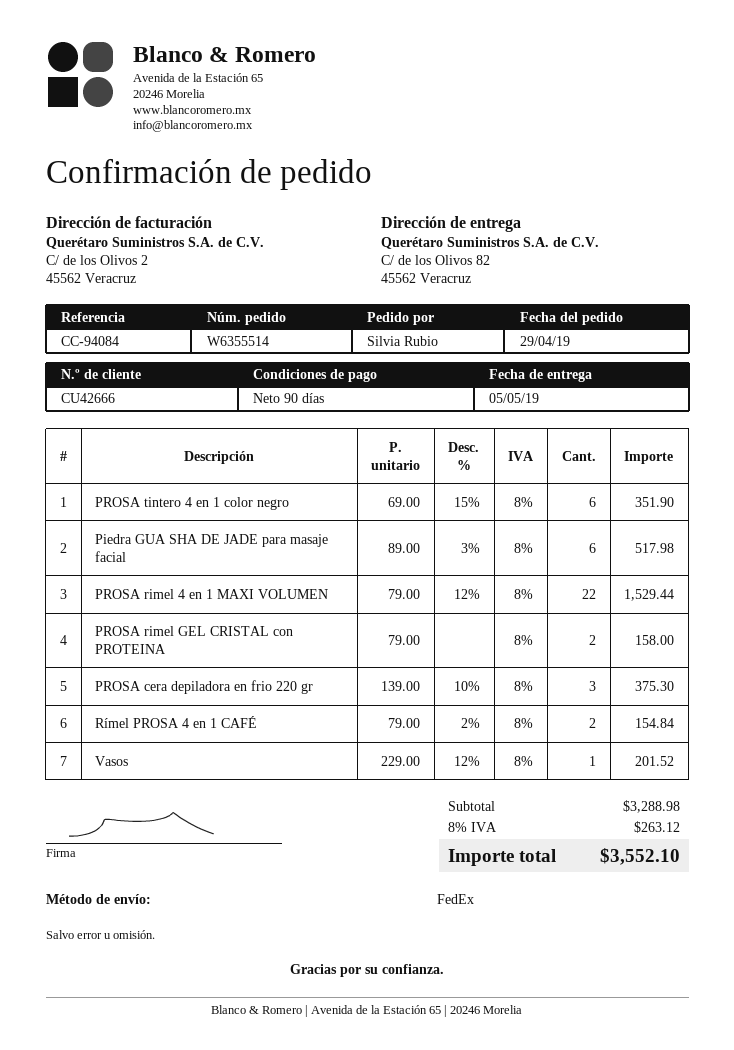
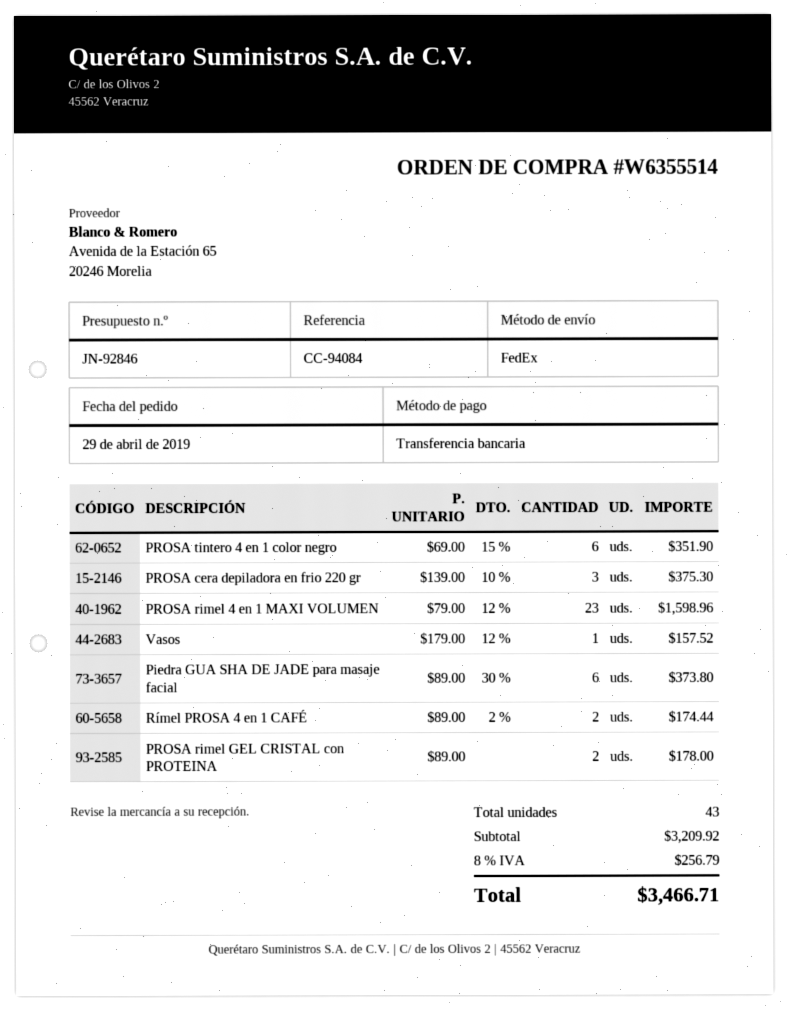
Piedra GUA SHA DE JADE para masaje facial: 6 x 89.00 - 3% = 517.98 -> 6 x 89.00 - 30% = 373.80
PROSA rimel 4 en 1 MAXI VOLUMEN: 22 x 79.00 - 12% = 1529.44 -> 23 x 79.00 - 12% = 1598.96
PROSA rimel GEL CRISTAL con PROTEINA: 2 x 79.00 = 158.00 -> 2 x 89.00 = 178.00
Rímel PROSA 4 en 1 CAFÉ: 2 x 79.00 - 2% = 154.84 -> 2 x 89.00 - 2% = 174.44
Vasos: 1 x 229.00 - 12% = 201.52 -> 1 x 179.00 - 12% = 157.52
subtotal: 3288.98 -> 3209.92
tax: 8% = 263.12 -> 8% = 256.79
total: 3552.10 -> 3466.71

